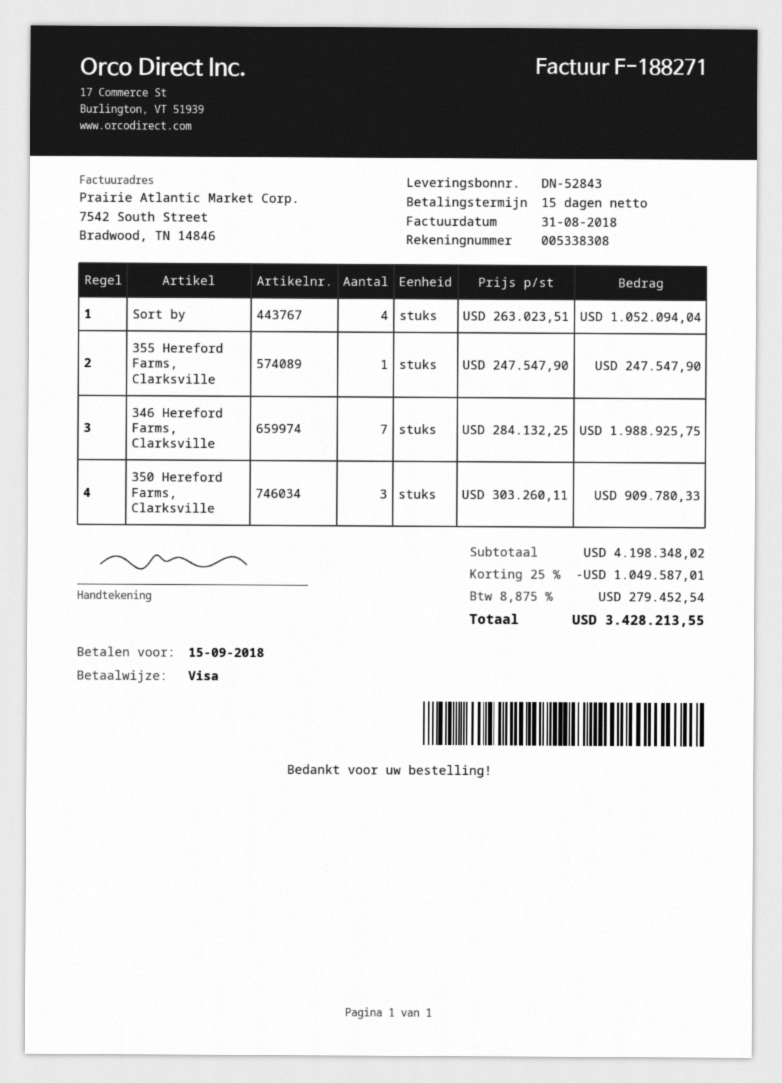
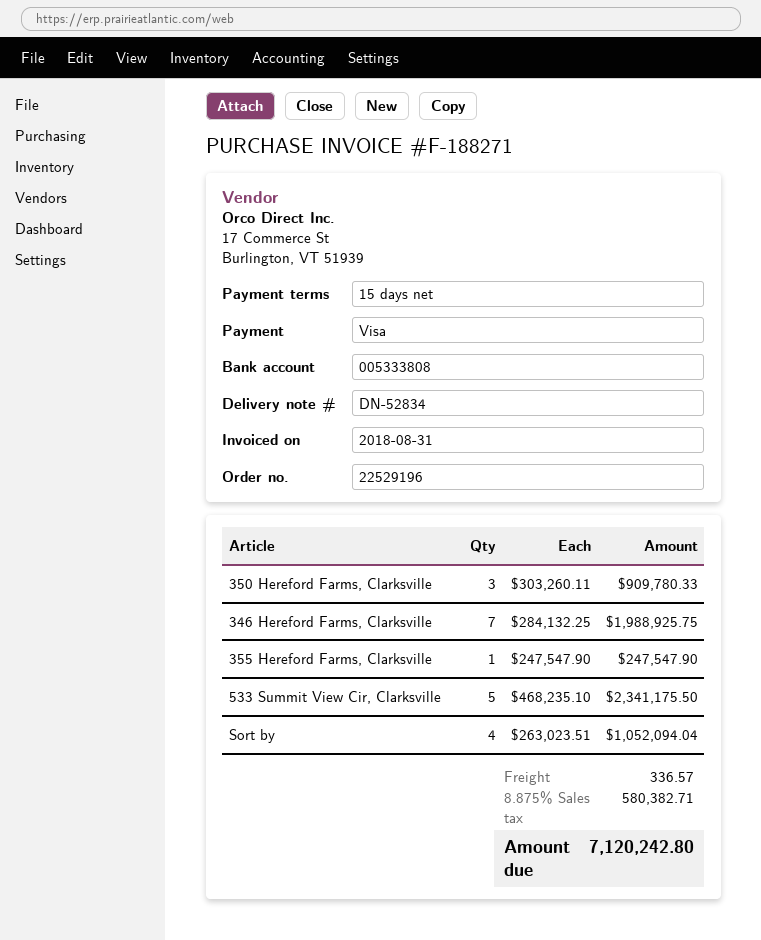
delivery note number: DN-52843 -> DN-52834
bank account: 005338308 -> 005333808
533 Summit View Cir, Clarksville: none -> 5 x 468235.10 = 2341175.50
discount: 25% = 1049587.01 -> none
shipping: none -> 336.57
tax: 8.875% = 279452.54 -> 8.875% = 580382.71
total: 3428213.55 -> 7120242.80

